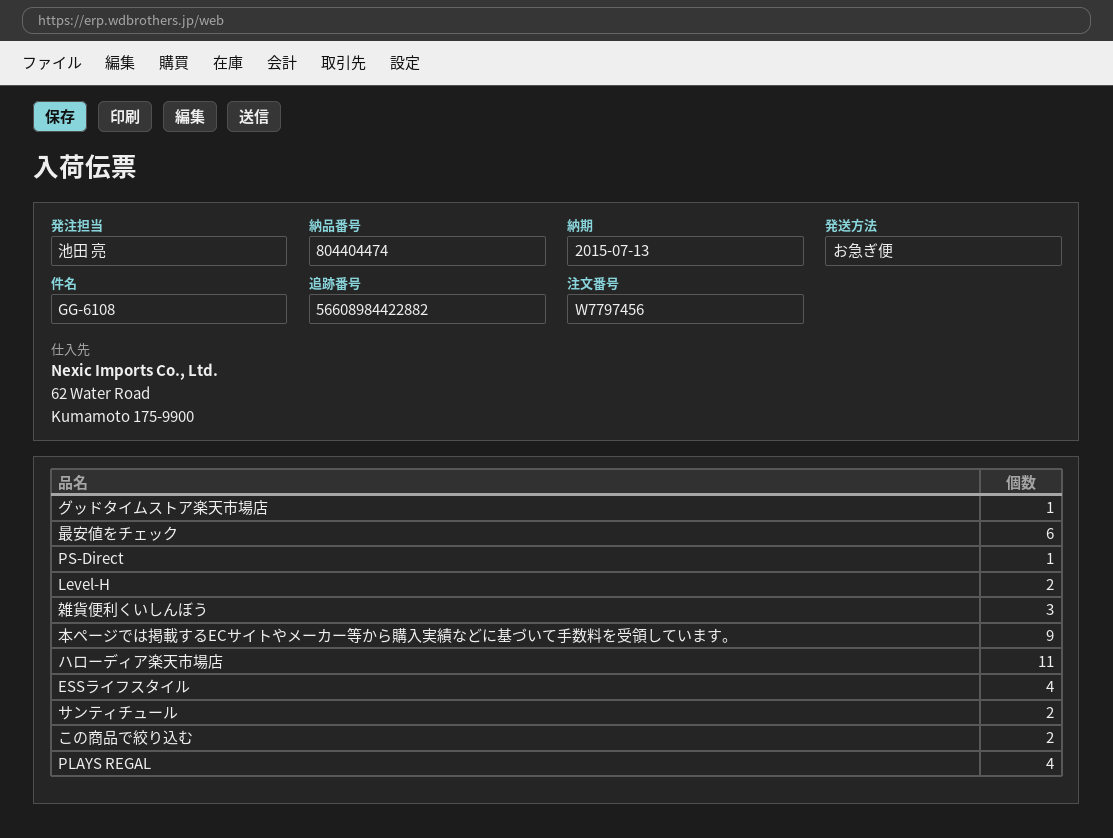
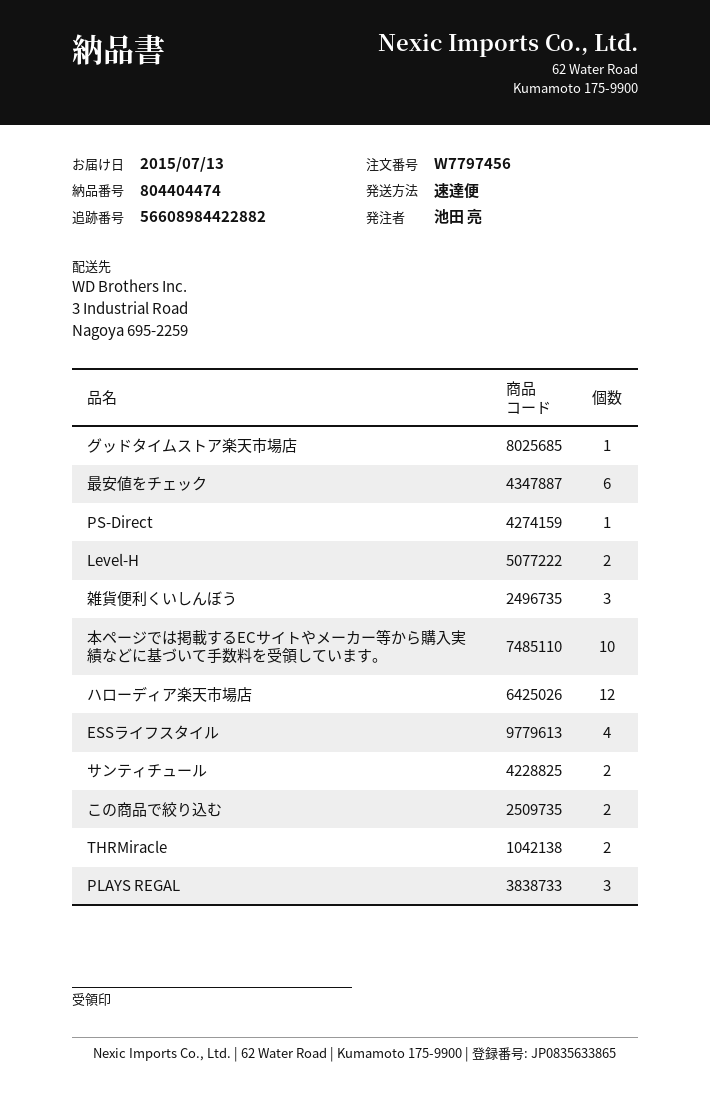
本ページでは掲載するECサイトやメーカー等から購入実績などに基づいて手数料を受領しています。: 9 -> 10
ハローディア楽天市場店: 11 -> 12
PLAYS REGAL: 4 -> 3
THRMiracle: none -> 2

